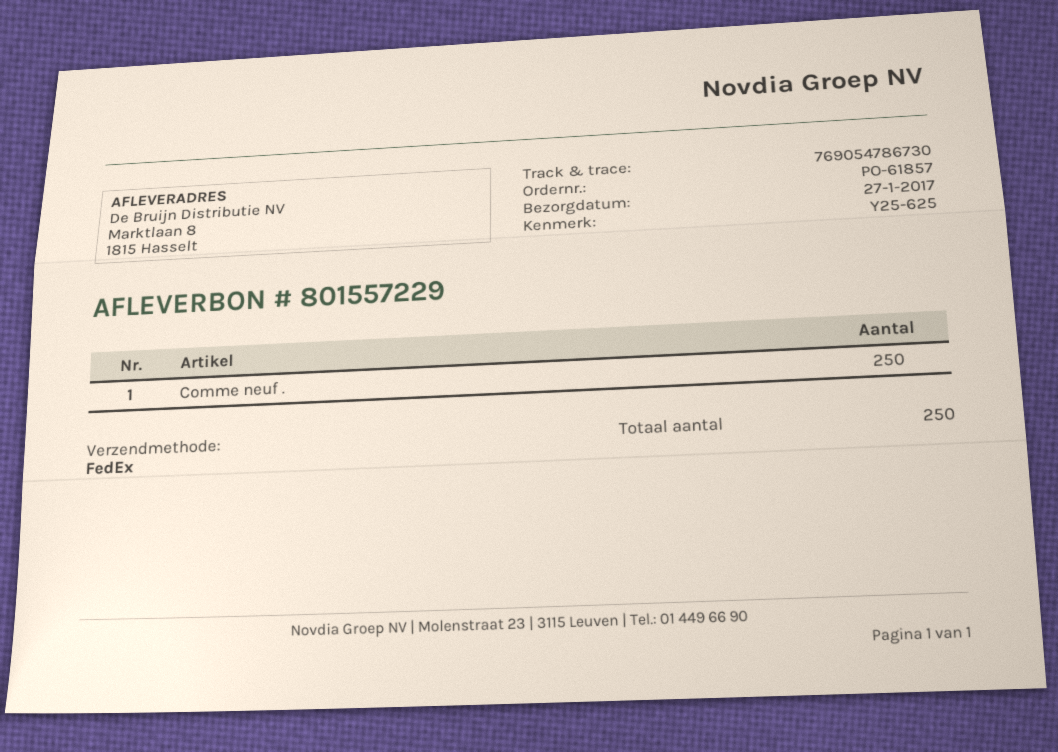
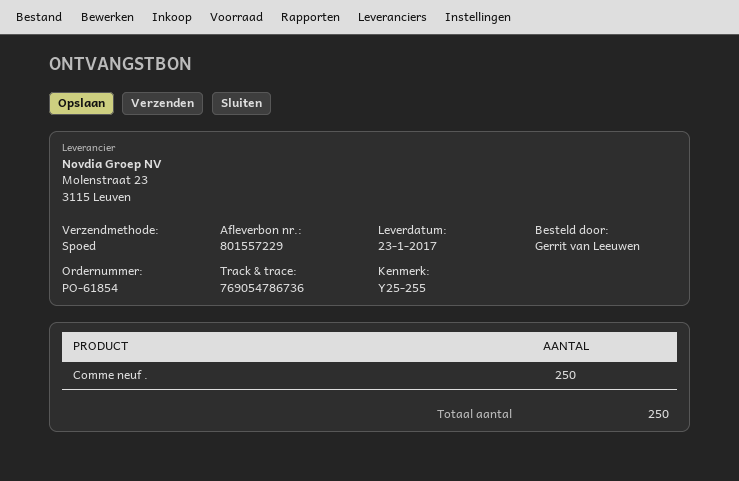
order number: PO-61857 -> PO-61854
delivery date: 2017-01-27 -> 2017-01-23
reference: Y25-625 -> Y25-255
shipping method: FedEx -> express
tracking number: 769054786730 -> 769054786736

